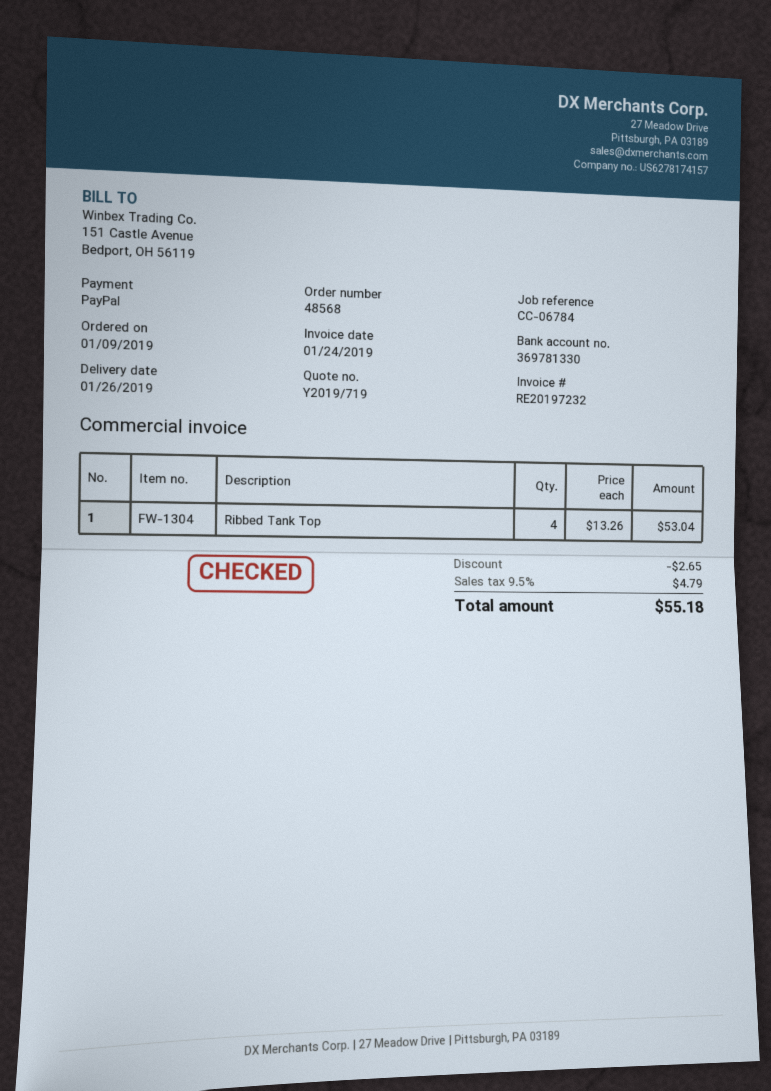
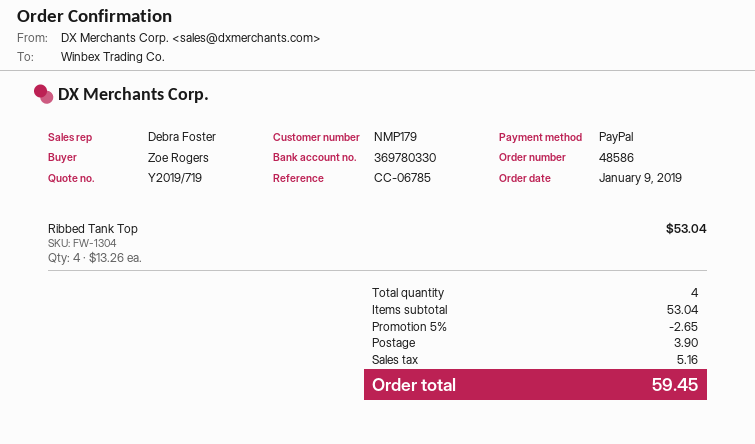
order number: 48568 -> 48586
reference: CC-06784 -> CC-06785
bank account: 369781330 -> 369780330
shipping: none -> 3.90
tax: 4.79 -> 5.16
total: 55.18 -> 59.45

